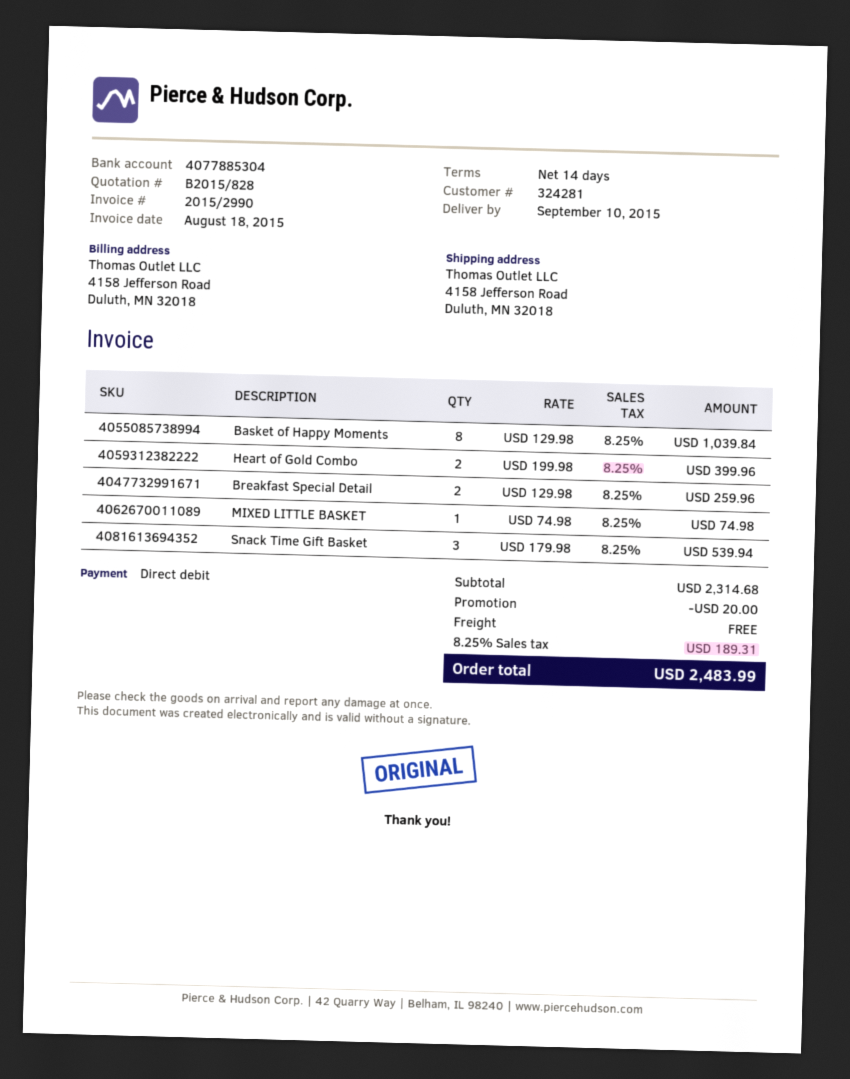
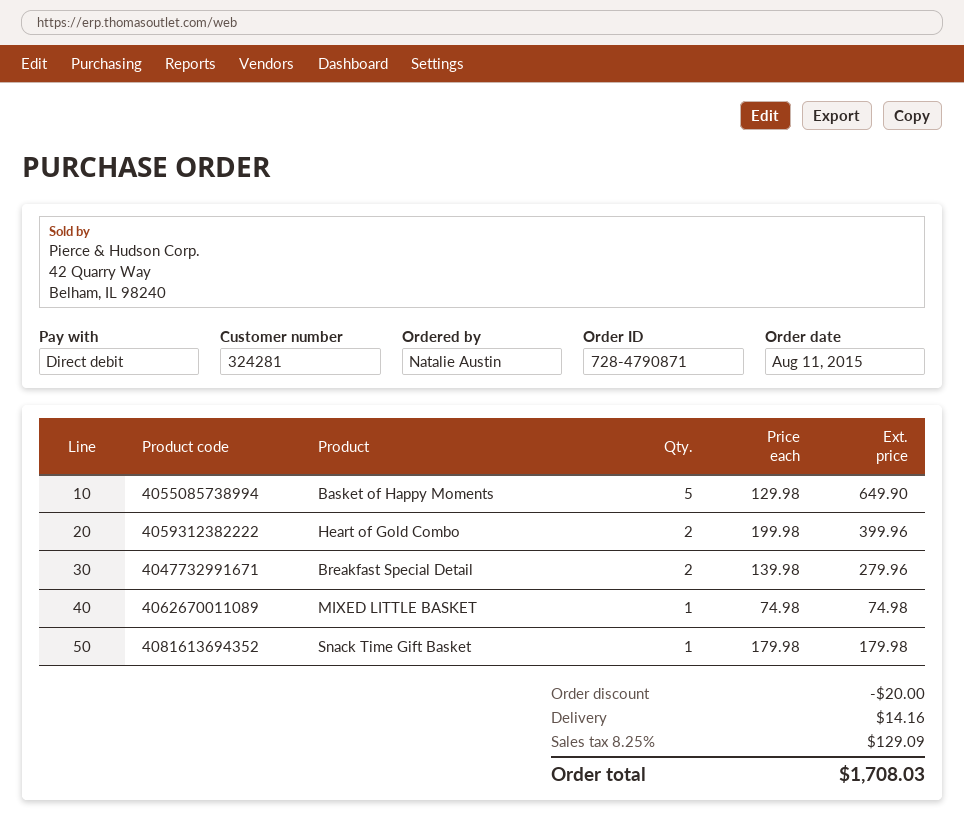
Basket of Happy Moments: 8 x 129.98 = 1039.84 -> 5 x 129.98 = 649.90
Breakfast Special Detail: 2 x 129.98 = 259.96 -> 2 x 139.98 = 279.96
Snack Time Gift Basket: 3 x 179.98 = 539.94 -> 1 x 179.98 = 179.98
shipping: 0.00 -> 14.16
tax: 8.25% = 189.31 -> 8.25% = 129.09
total: 2483.99 -> 1708.03

